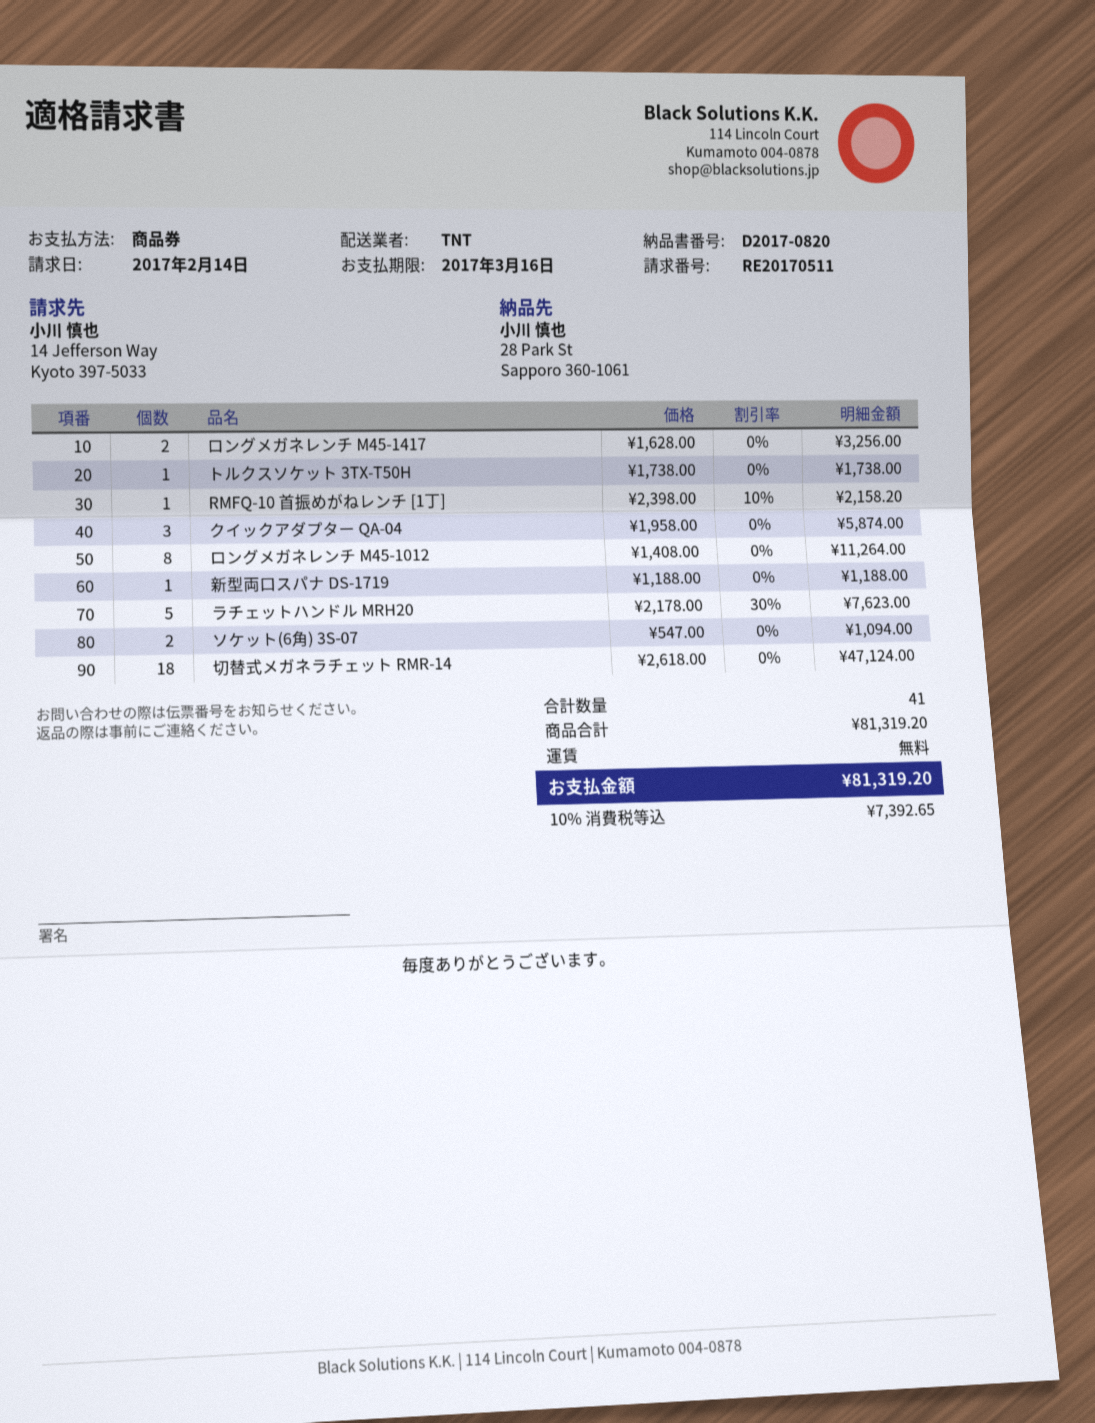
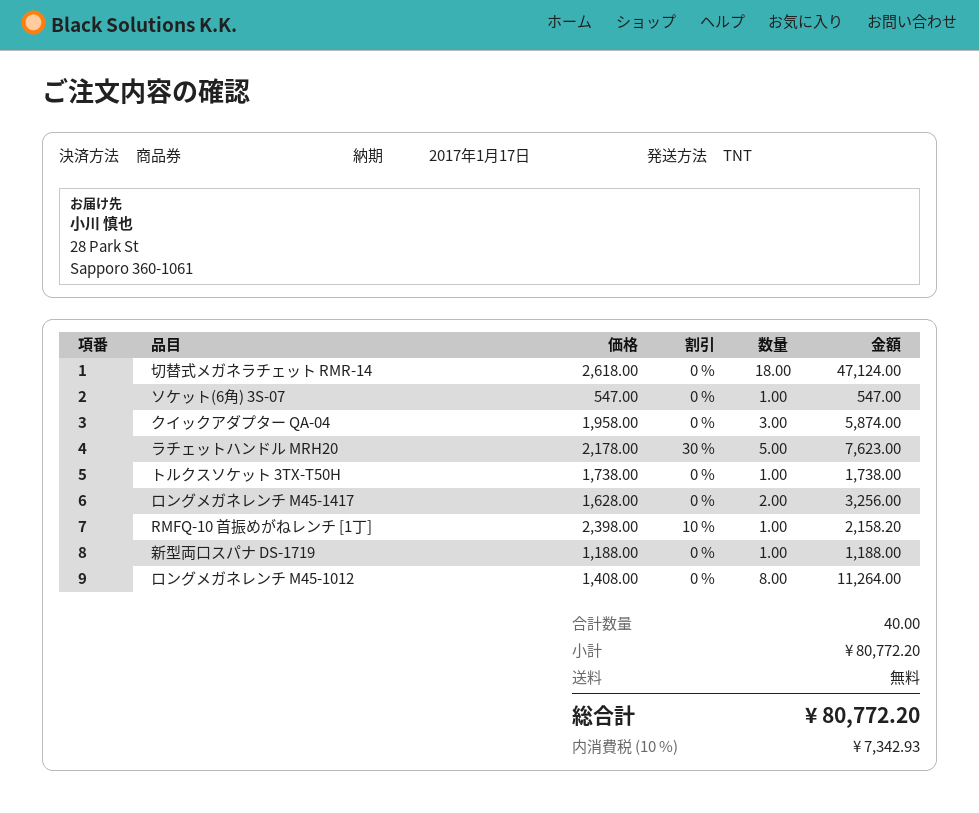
ソケット(6角) 3S-07: 2 x 547.00 = 1094.00 -> 1 x 547.00 = 547.00
total quantity: 41 -> 40
subtotal: 81319.20 -> 80772.20
tax: 10% = 7392.65 -> 10% = 7342.93
total: 81319.20 -> 80772.20

